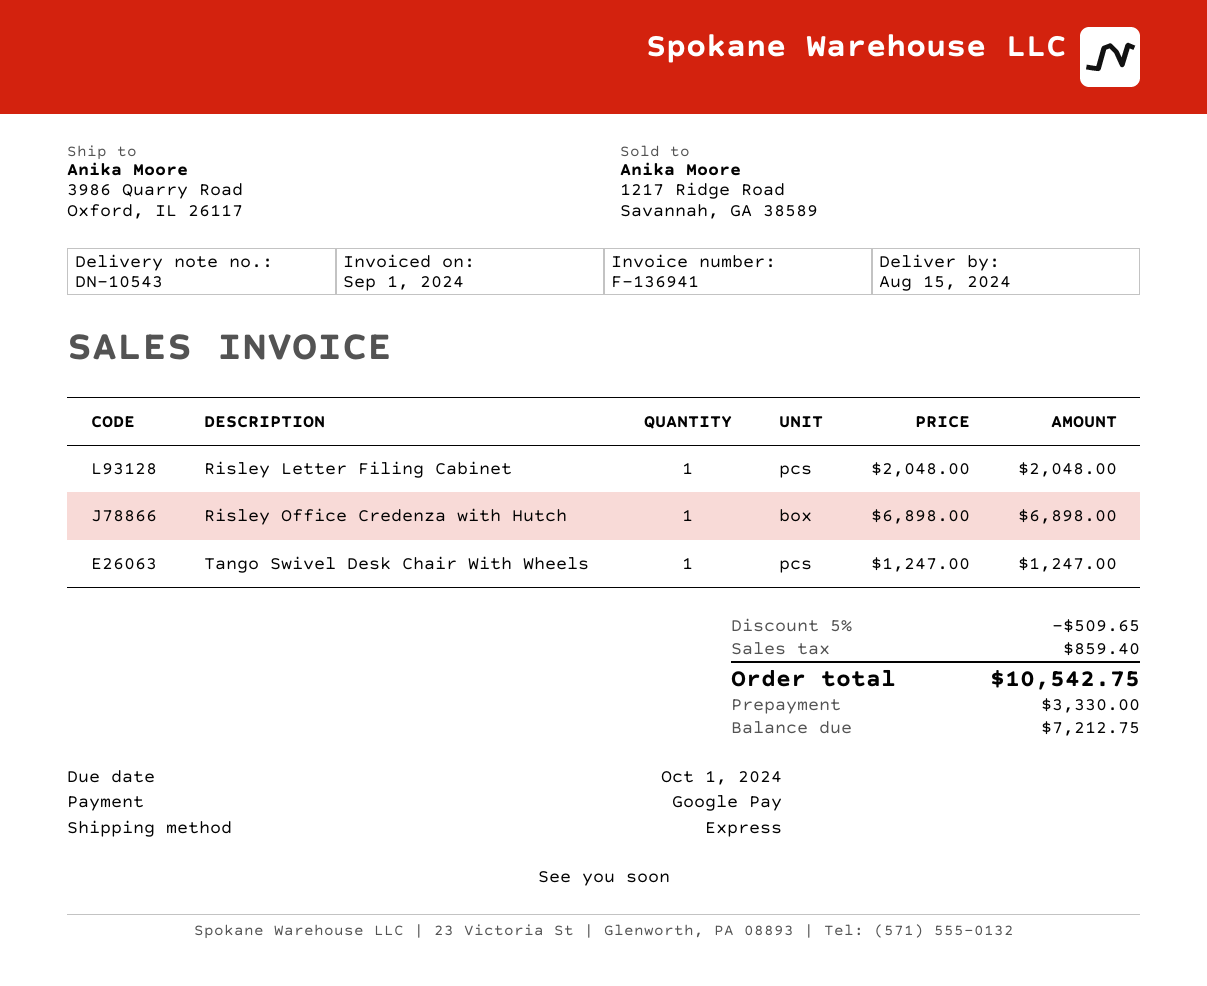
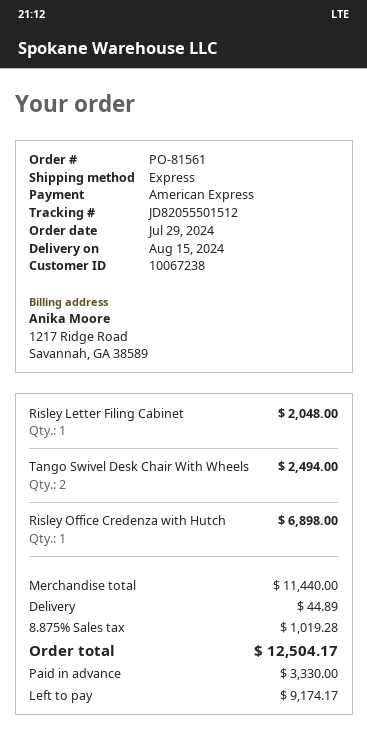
payment method: Google Pay -> American Express
Tango Swivel Desk Chair With Wheels: 1 for 1247.00 -> 2 for 2494.00
discount: 5% = 509.65 -> none
shipping: none -> 44.89
tax: 859.40 -> 1019.28
total: 10542.75 -> 12504.17
balance: 7212.75 -> 9174.17

